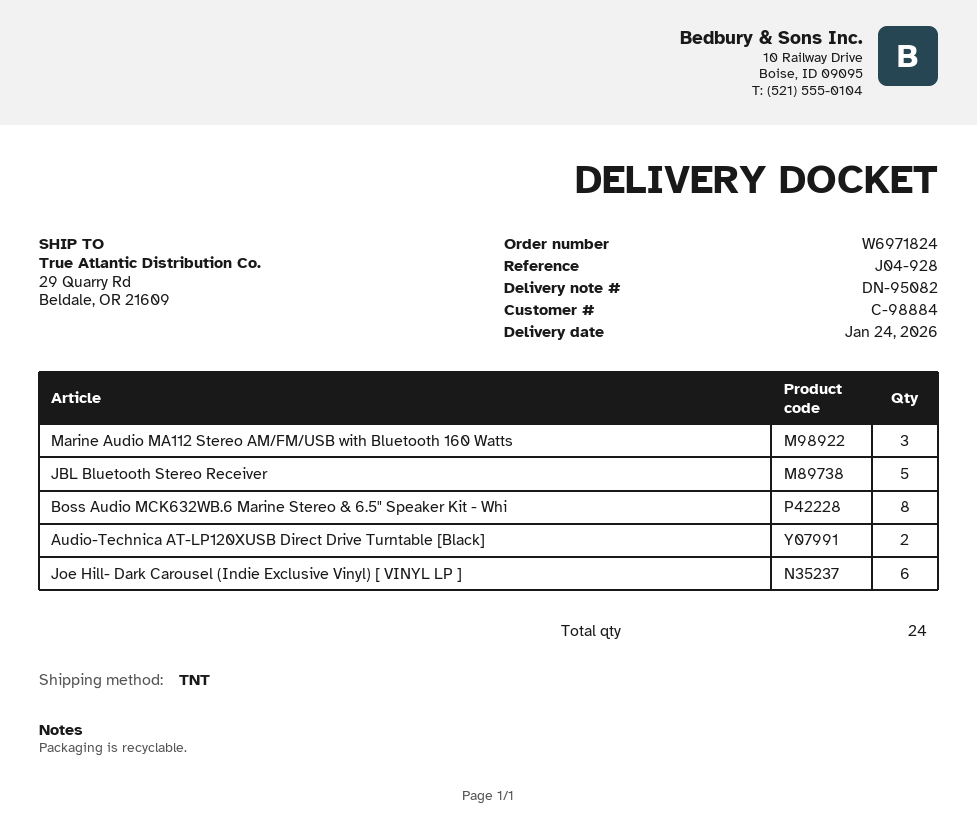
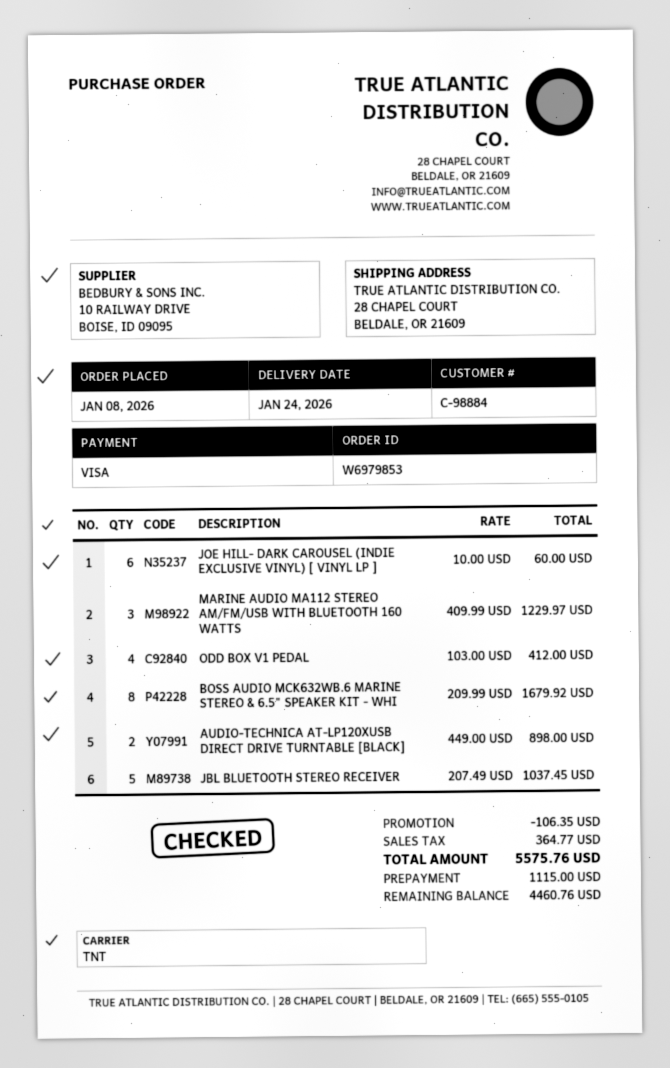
order number: W6971824 -> W6979853
ship to: 29 Quarry Rd, Beldale, OR 21609 -> 28 CHAPEL COURT, BELDALE, OR 21609
ODD BOX V1 PEDAL: none -> 4

